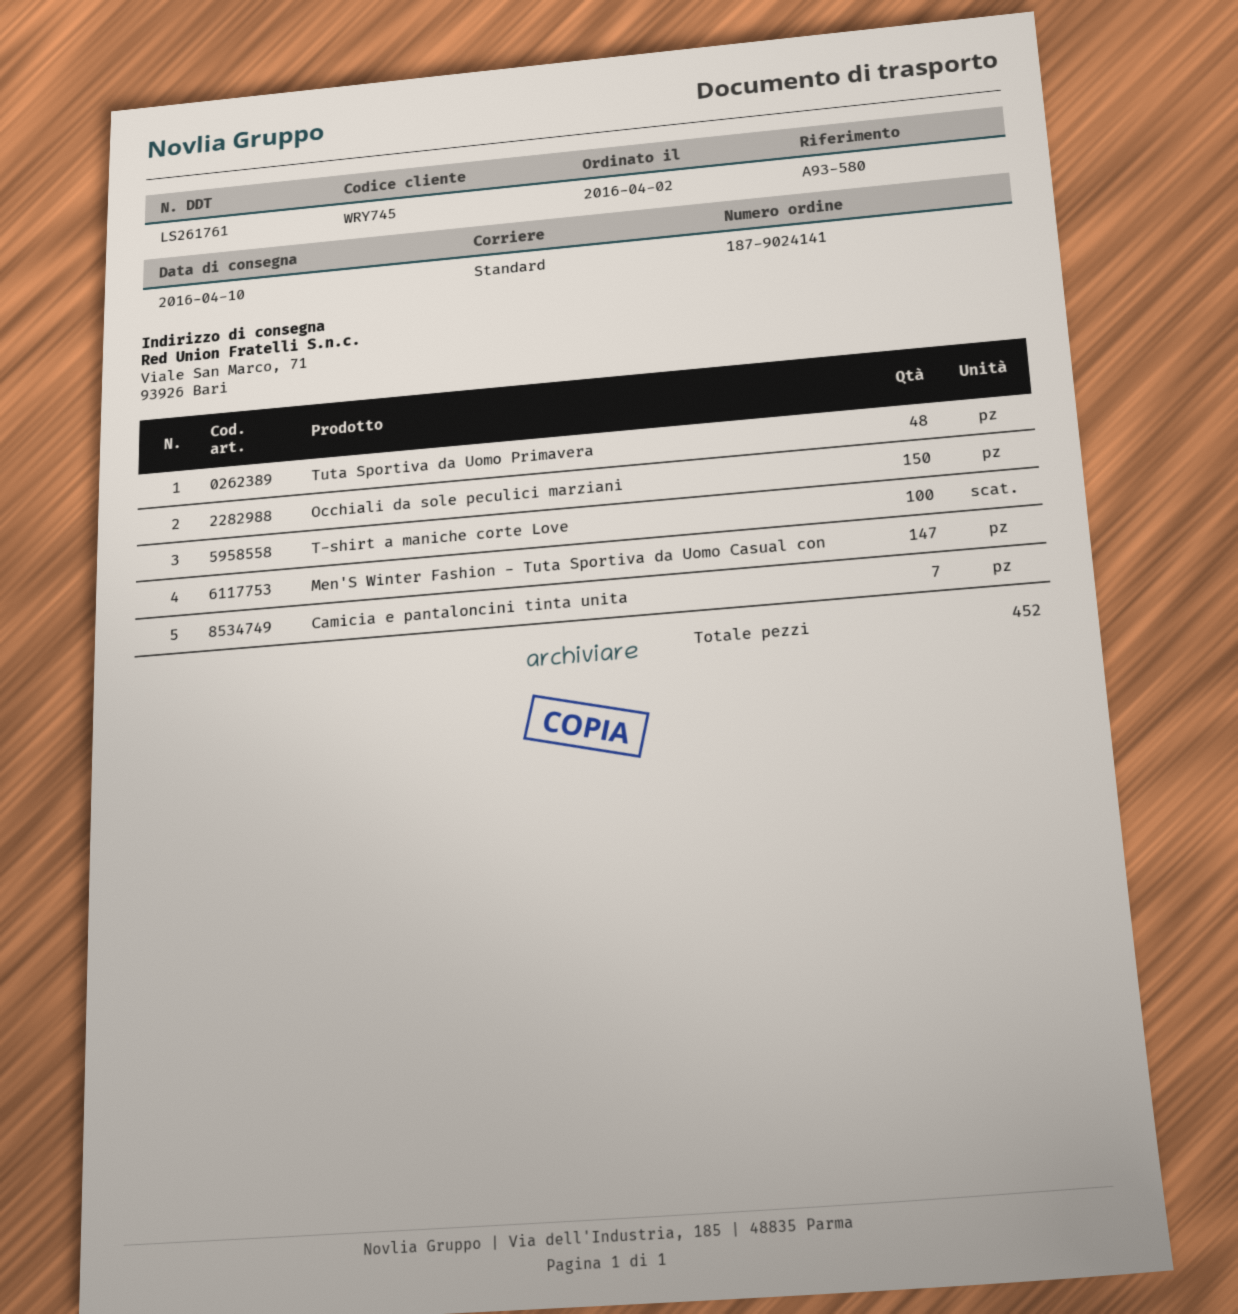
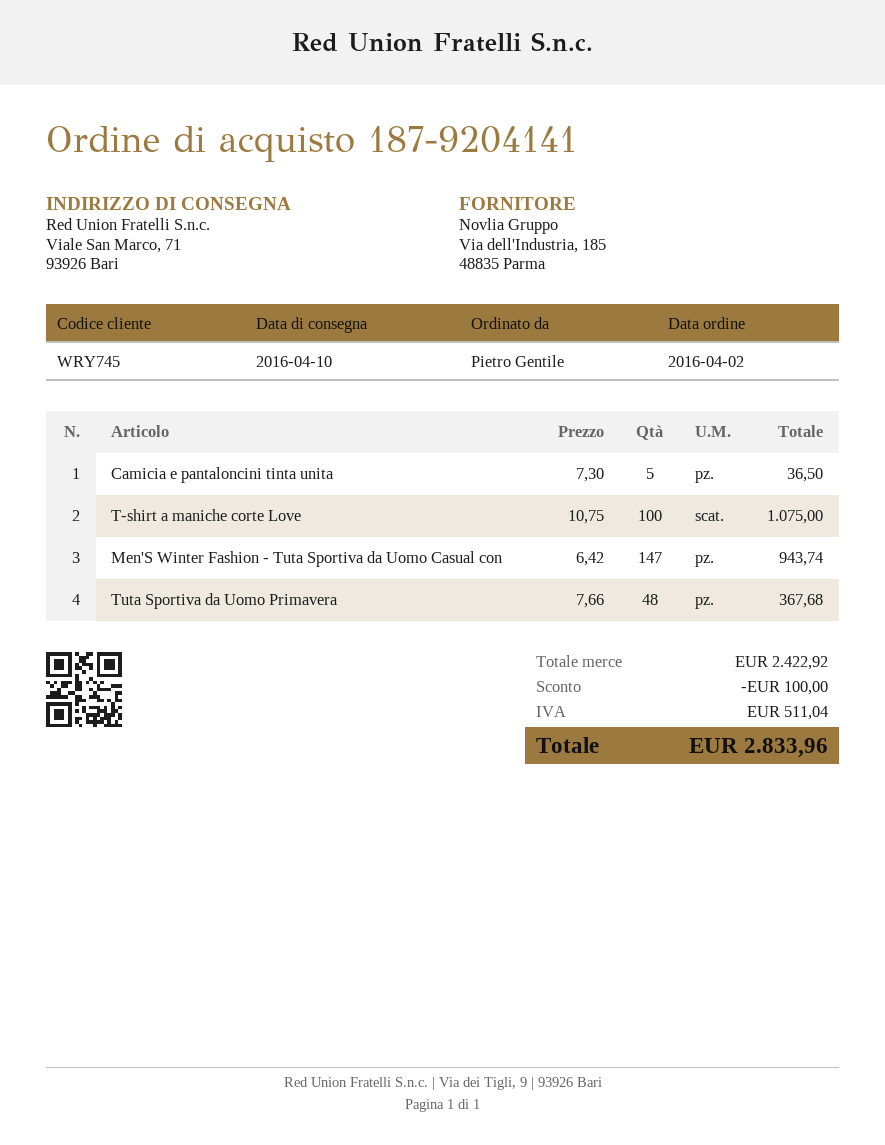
order number: 187-9024141 -> 187-9204141
Occhiali da sole peculici marziani: 150 -> none
Camicia e pantaloncini tinta unita: 7 -> 5

